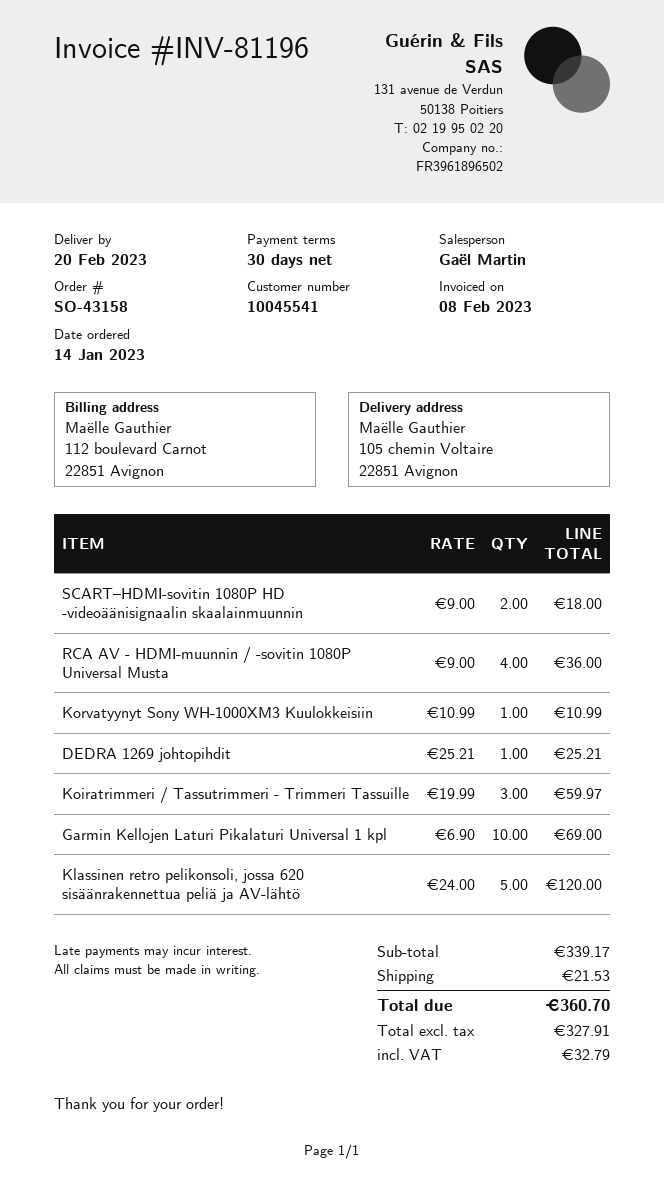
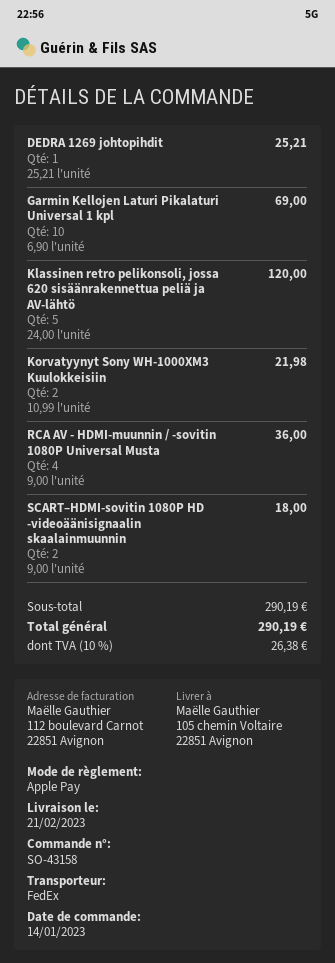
delivery date: 2023-02-20 -> 2023-02-21
Korvatyynyt Sony WH-1000XM3 Kuulokkeisiin: 1 x 10.99 = 10.99 -> 2 x 10.99 = 21.98
Koiratrimmeri / Tassutrimmeri - Trimmeri Tassuille: 3 x 19.99 = 59.97 -> none
subtotal: 339.17 -> 290.19
shipping: 21.53 -> none
tax: 32.79 -> 26.38
total: 360.70 -> 290.19

